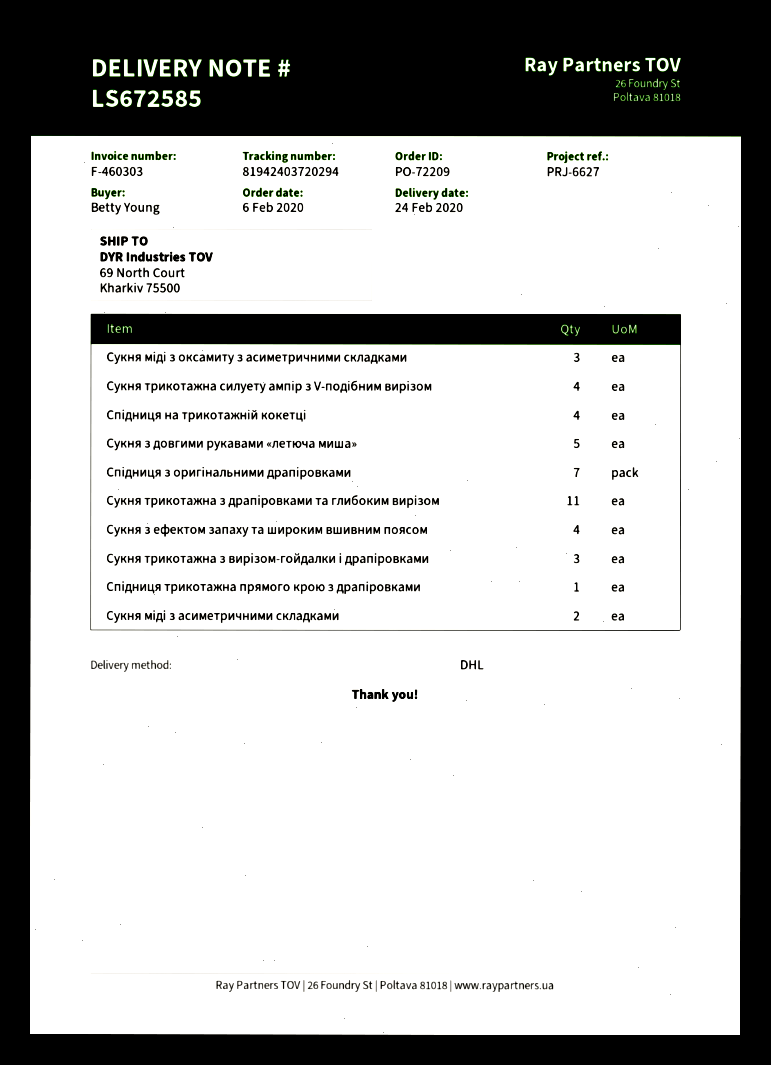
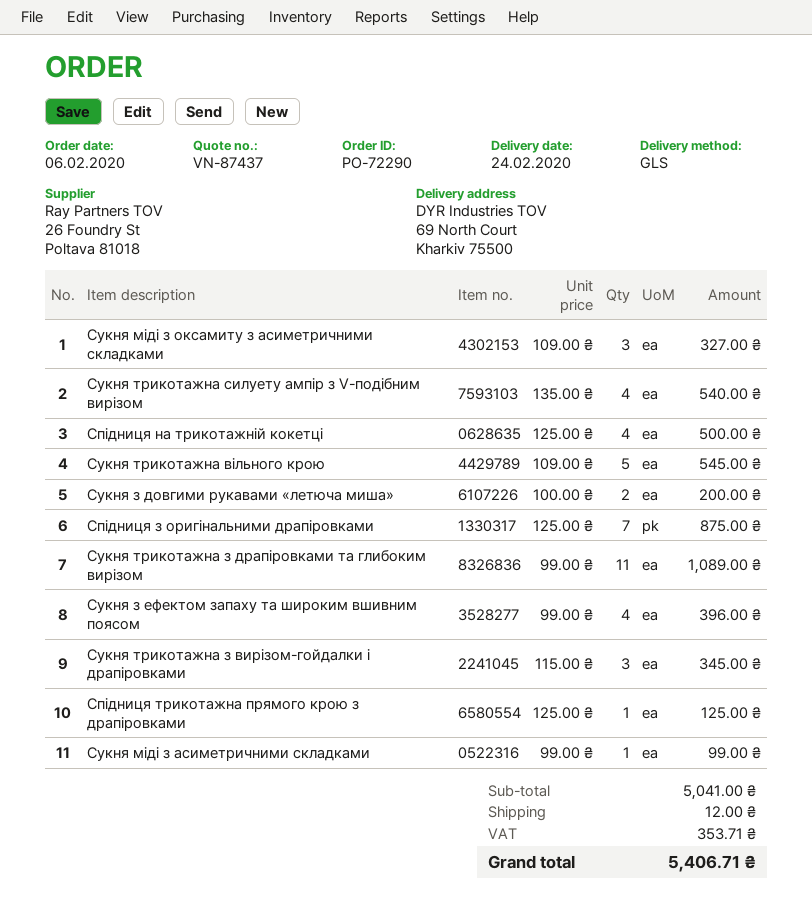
order number: PO-72209 -> PO-72290
shipping method: DHL -> GLS
Сукня з довгими рукавами «летюча миша»: 5 -> 2
Сукня міді з асиметричними складками: 2 -> 1
Сукня трикотажна вільного крою: none -> 5

